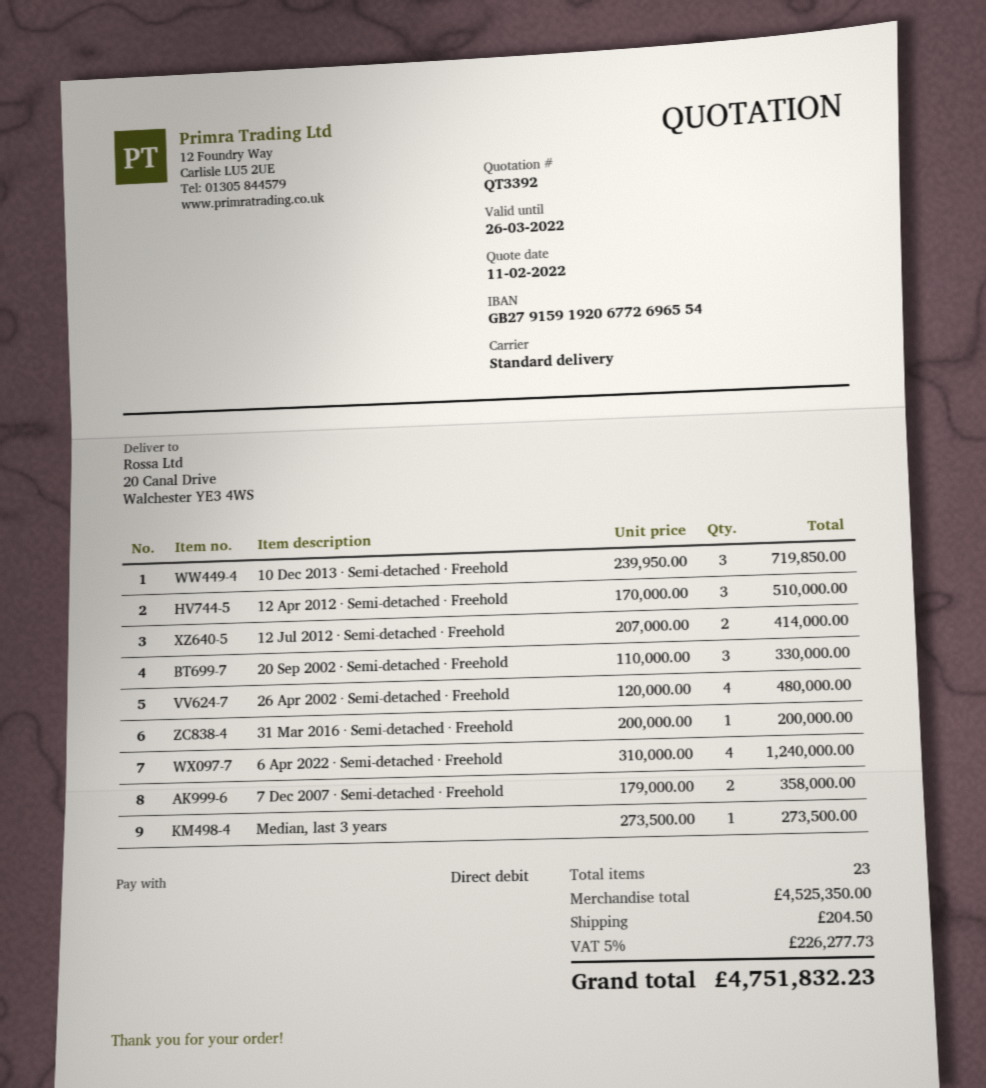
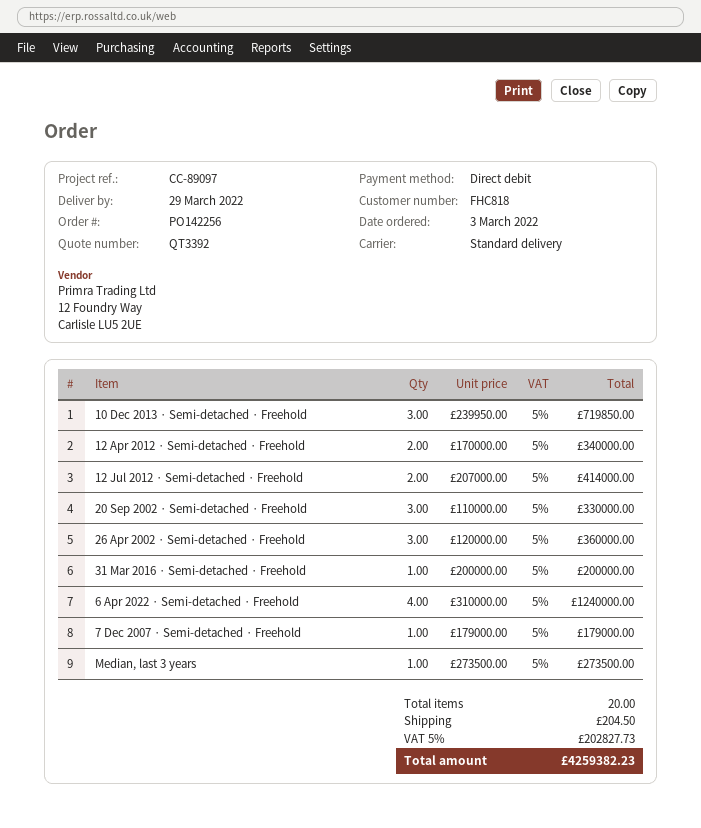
12 Apr 2012 · Semi-detached · Freehold: 3 x 170000.00 = 510000.00 -> 2 x 170000.00 = 340000.00
26 Apr 2002 · Semi-detached · Freehold: 4 x 120000.00 = 480000.00 -> 3 x 120000.00 = 360000.00
7 Dec 2007 · Semi-detached · Freehold: 2 x 179000.00 = 358000.00 -> 1 x 179000.00 = 179000.00
total quantity: 23 -> 20
tax: 5% = 226277.73 -> 5% = 202827.73
total: 4751832.23 -> 4259382.23

